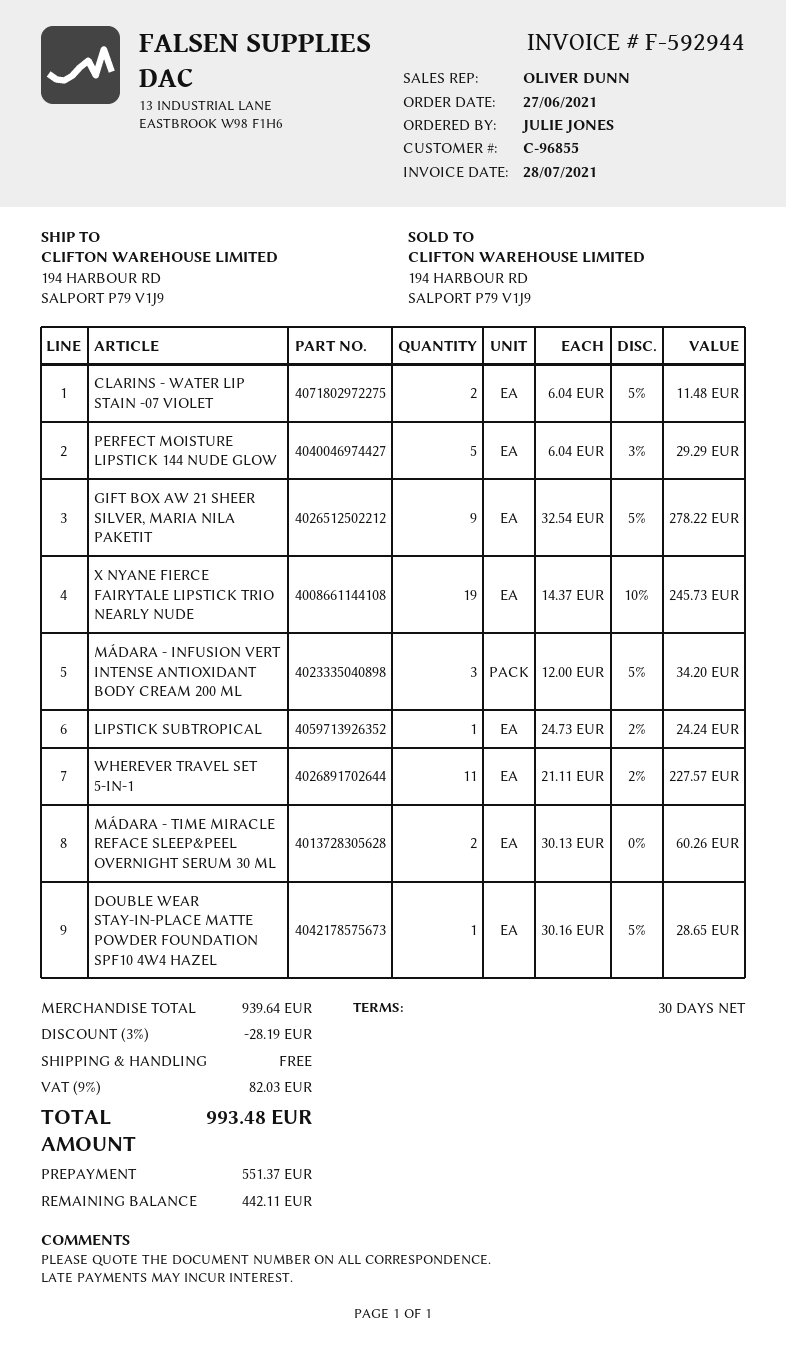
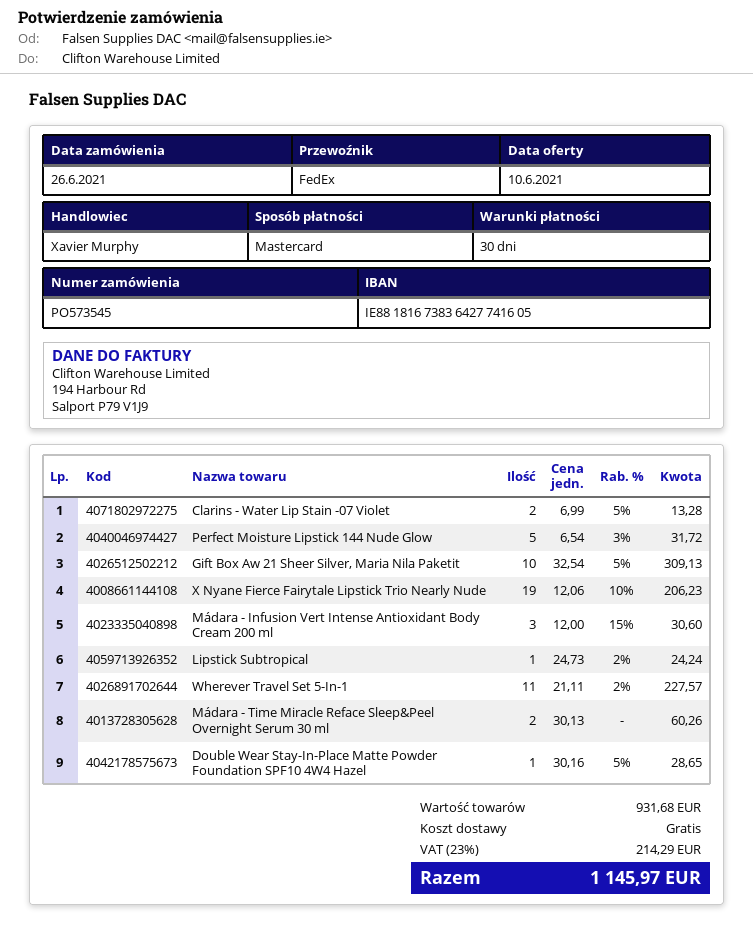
order date: 2021-06-27 -> 2021-06-26
sales rep: OLIVER DUNN -> Xavier Murphy
CLARINS - WATER LIP STAIN -07 VIOLET: 2 x 6.04 - 5% = 11.48 -> 2 x 6.99 - 5% = 13.28
PERFECT MOISTURE LIPSTICK 144 NUDE GLOW: 5 x 6.04 - 3% = 29.29 -> 5 x 6.54 - 3% = 31.72
GIFT BOX AW 21 SHEER SILVER, MARIA NILA PAKETIT: 9 x 32.54 - 5% = 278.22 -> 10 x 32.54 - 5% = 309.13
X NYANE FIERCE FAIRYTALE LIPSTICK TRIO NEARLY NUDE: 19 x 14.37 - 10% = 245.73 -> 19 x 12.06 - 10% = 206.23
MÁDARA - INFUSION VERT INTENSE ANTIOXIDANT BODY CREAM 200 ML: 3 x 12.00 - 5% = 34.20 -> 3 x 12.00 - 15% = 30.60
subtotal: 939.64 -> 931.68
discount: 3% = 28.19 -> none
tax: 9% = 82.03 -> 23% = 214.29
total: 993.48 -> 1145.97

